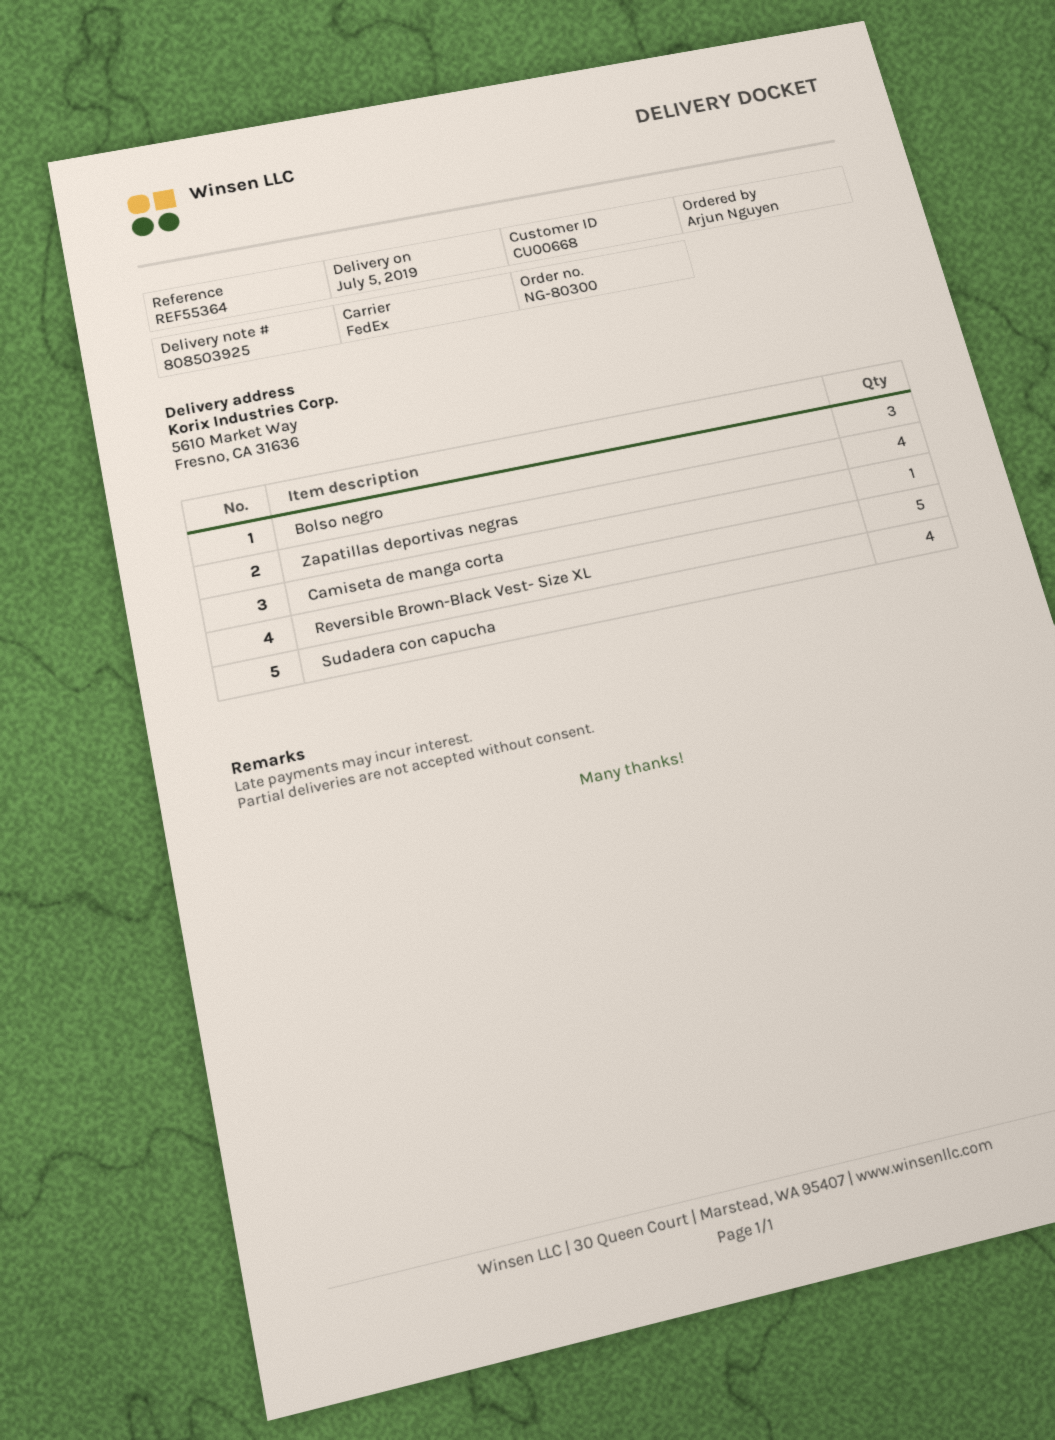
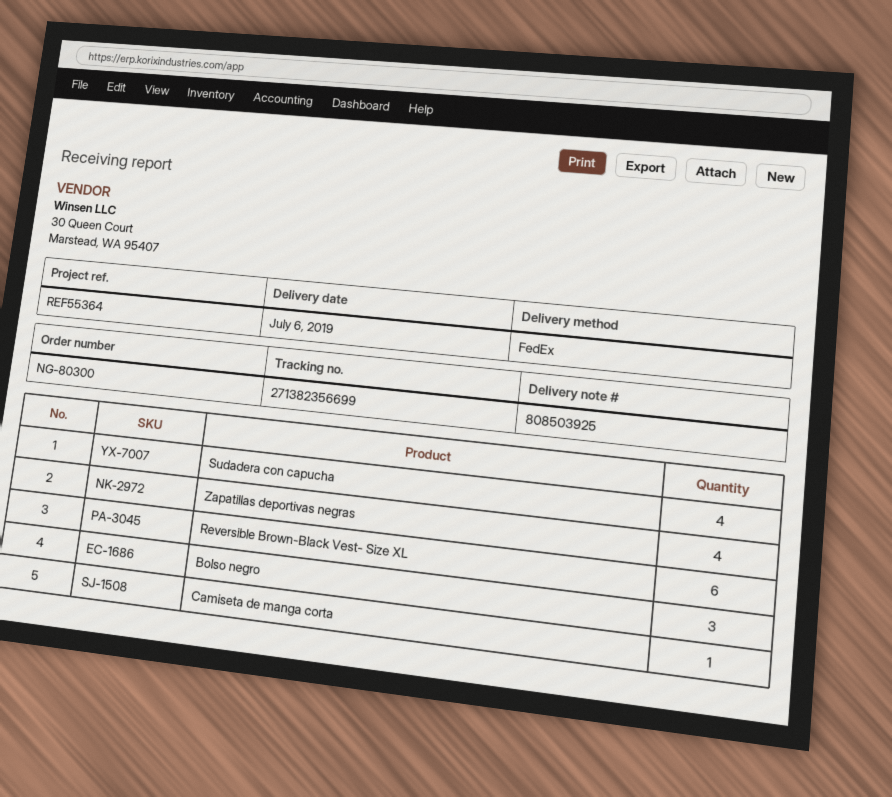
delivery date: 2019-07-05 -> 2019-07-06
Reversible Brown-Black Vest- Size XL: 5 -> 6

